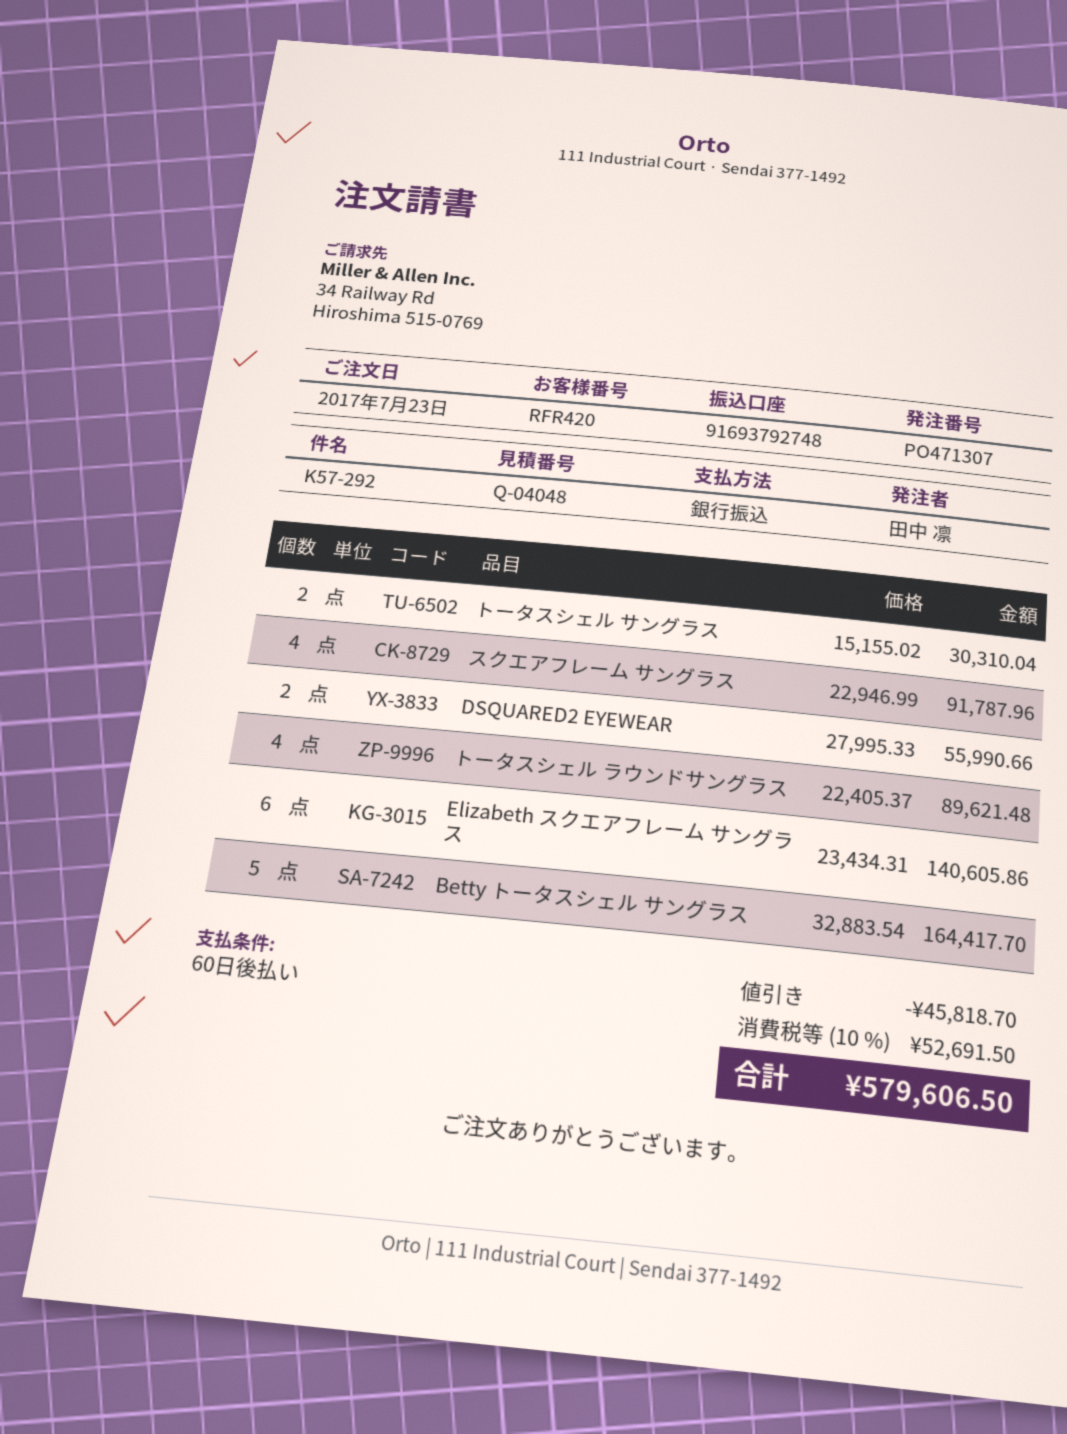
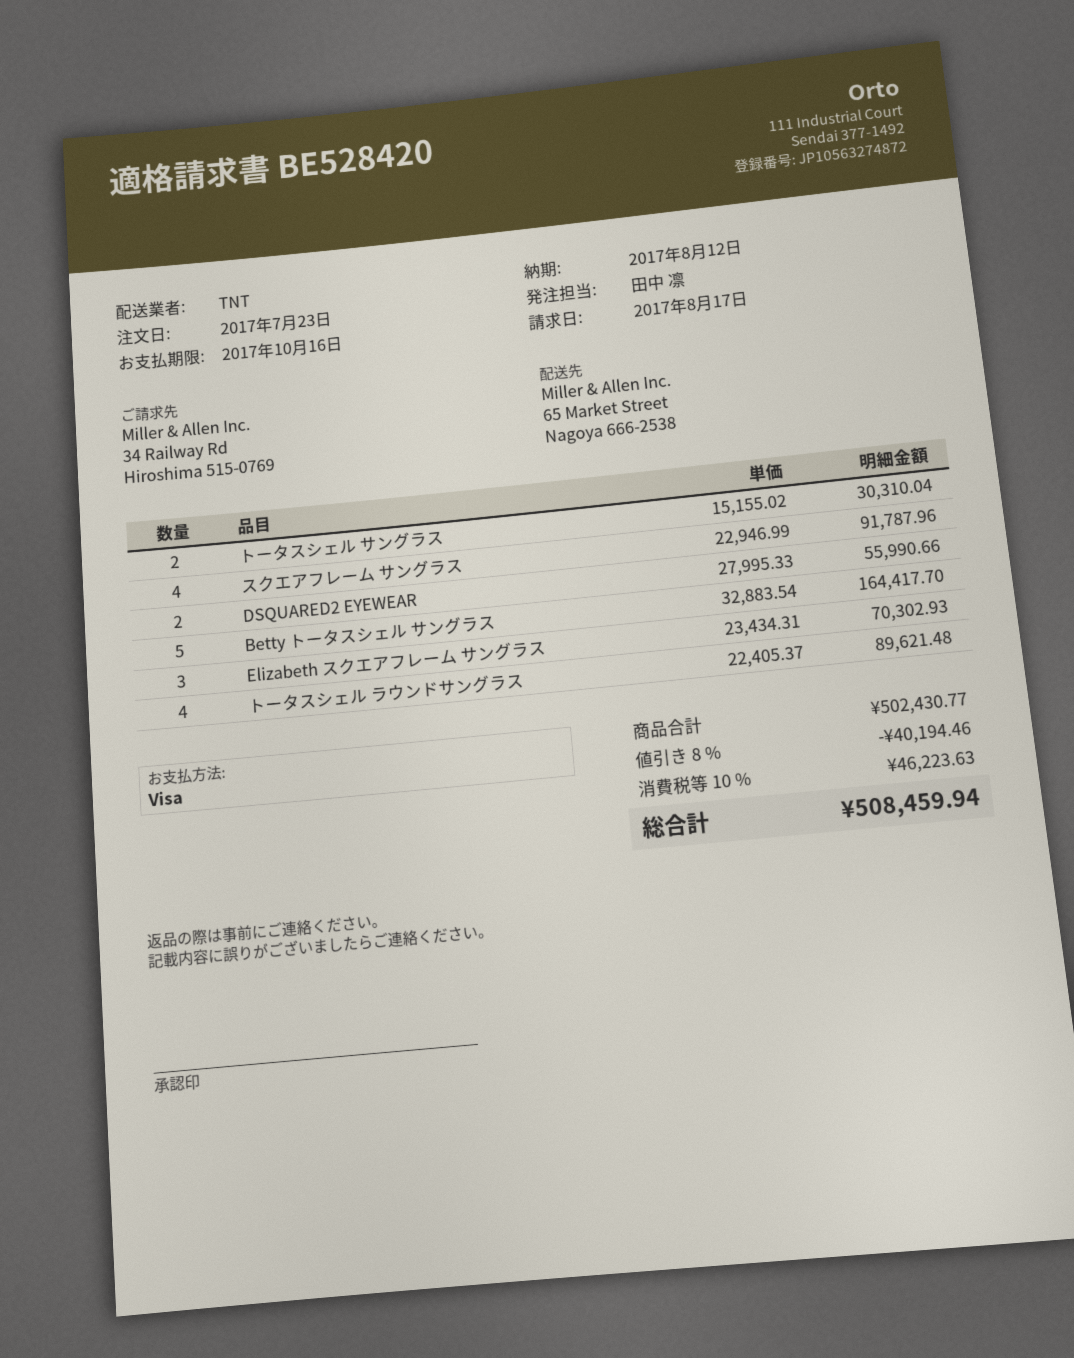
payment method: bank transfer -> Visa
Elizabeth スクエアフレーム サングラス: 6 x 23434.31 = 140605.86 -> 3 x 23434.31 = 70302.93
discount: 45818.70 -> 40194.46
tax: 10% = 52691.50 -> 10% = 46223.63
total: 579606.50 -> 508459.94

